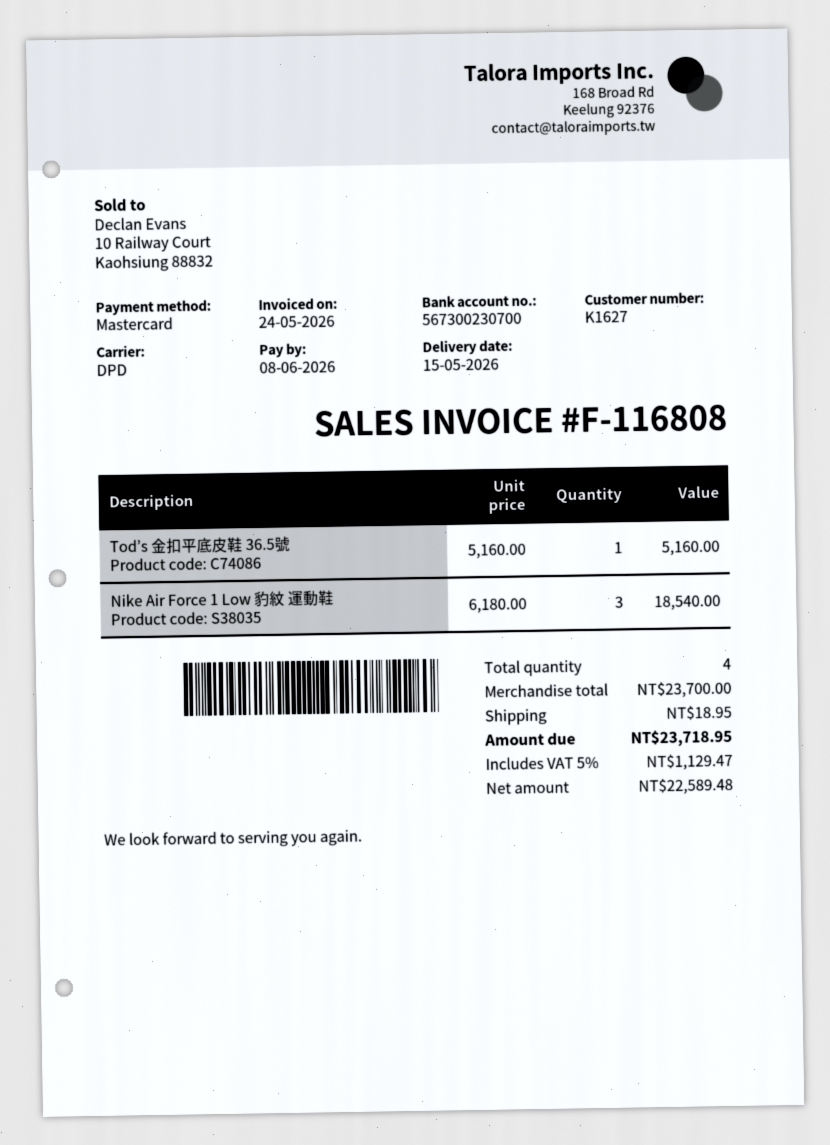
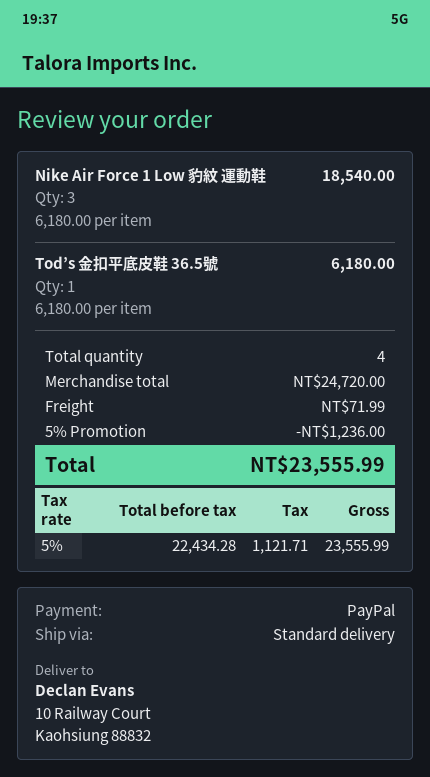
payment method: Mastercard -> PayPal
shipping method: DPD -> standard
Tod’s 金扣平底皮鞋 36.5號: 1 x 5160.00 = 5160.00 -> 1 x 6180.00 = 6180.00
subtotal: 23700.00 -> 24720.00
discount: none -> 5% = 1236.00
shipping: 18.95 -> 71.99
net: 22589.48 -> 22434.28
tax: 5% = 1129.47 -> 5% = 1121.71
total: 23718.95 -> 23555.99

